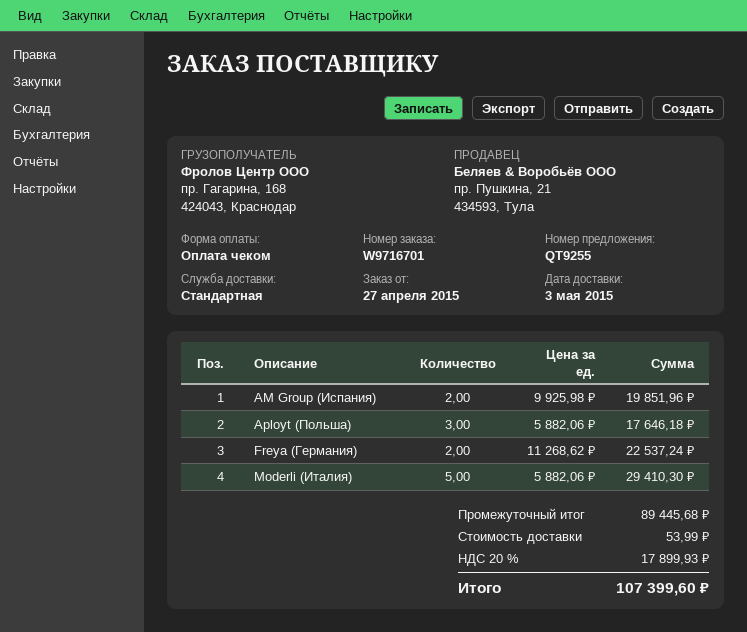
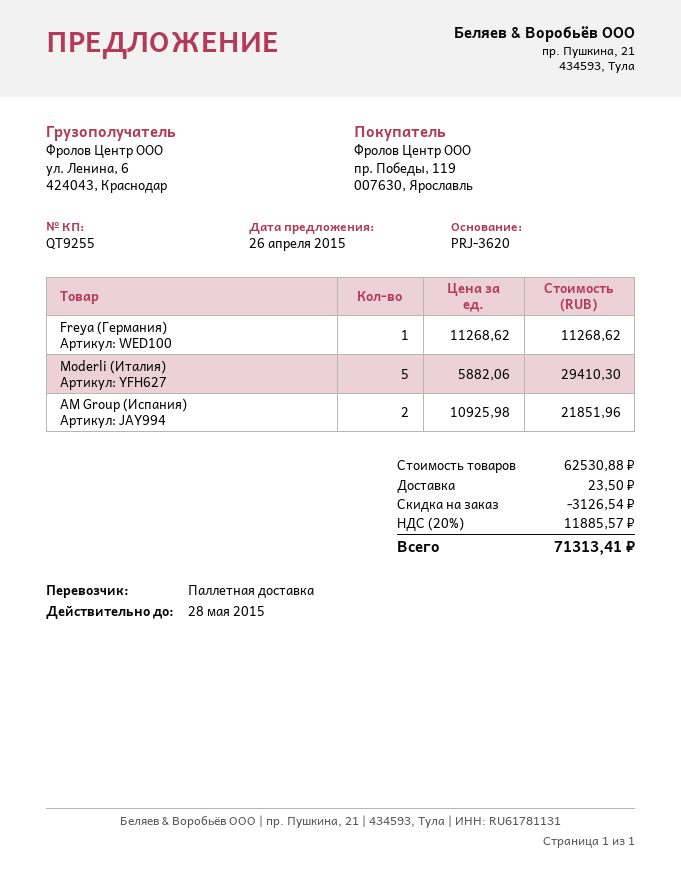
shipping method: standard -> pallet freight
ship to: пр. Гагарина, 168, 424043, Краснодар -> ул. Ленина, 6, 424043, Краснодар
AM Group (Испания): 2 x 9925.98 = 19851.96 -> 2 x 10925.98 = 21851.96
Aployt (Польша): 3 x 5882.06 = 17646.18 -> none
Freya (Германия): 2 x 11268.62 = 22537.24 -> 1 x 11268.62 = 11268.62
subtotal: 89445.68 -> 62530.88
discount: none -> 3126.54
shipping: 53.99 -> 23.50
tax: 20% = 17899.93 -> 20% = 11885.57
total: 107399.60 -> 71313.41

